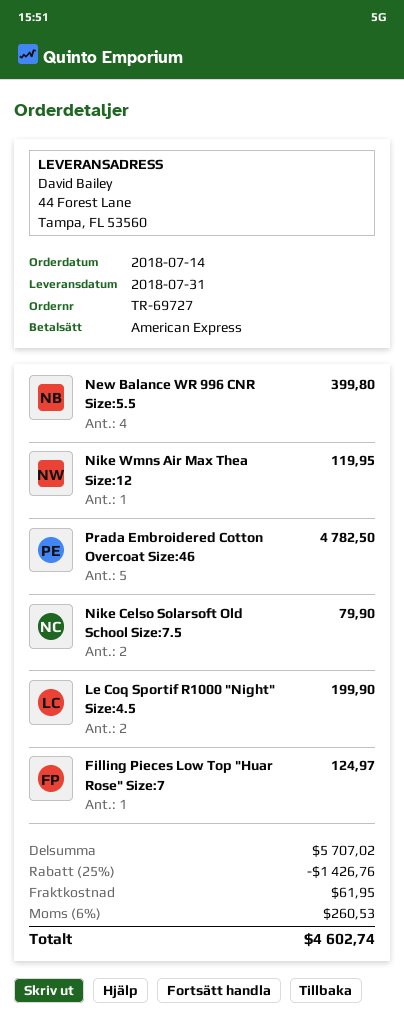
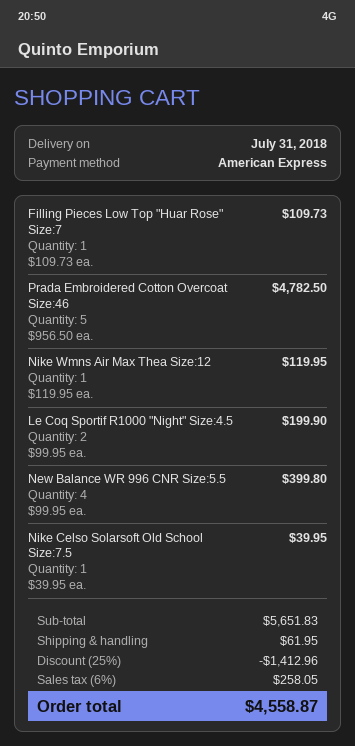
Nike Celso Solarsoft Old School Size:7.5: 2 for 79.90 -> 1 for 39.95
Filling Pieces Low Top "Huar Rose" Size:7: 1 for 124.97 -> 1 for 109.73
subtotal: 5707.02 -> 5651.83
discount: 25% = 1426.76 -> 25% = 1412.96
tax: 6% = 260.53 -> 6% = 258.05
total: 4602.74 -> 4558.87

